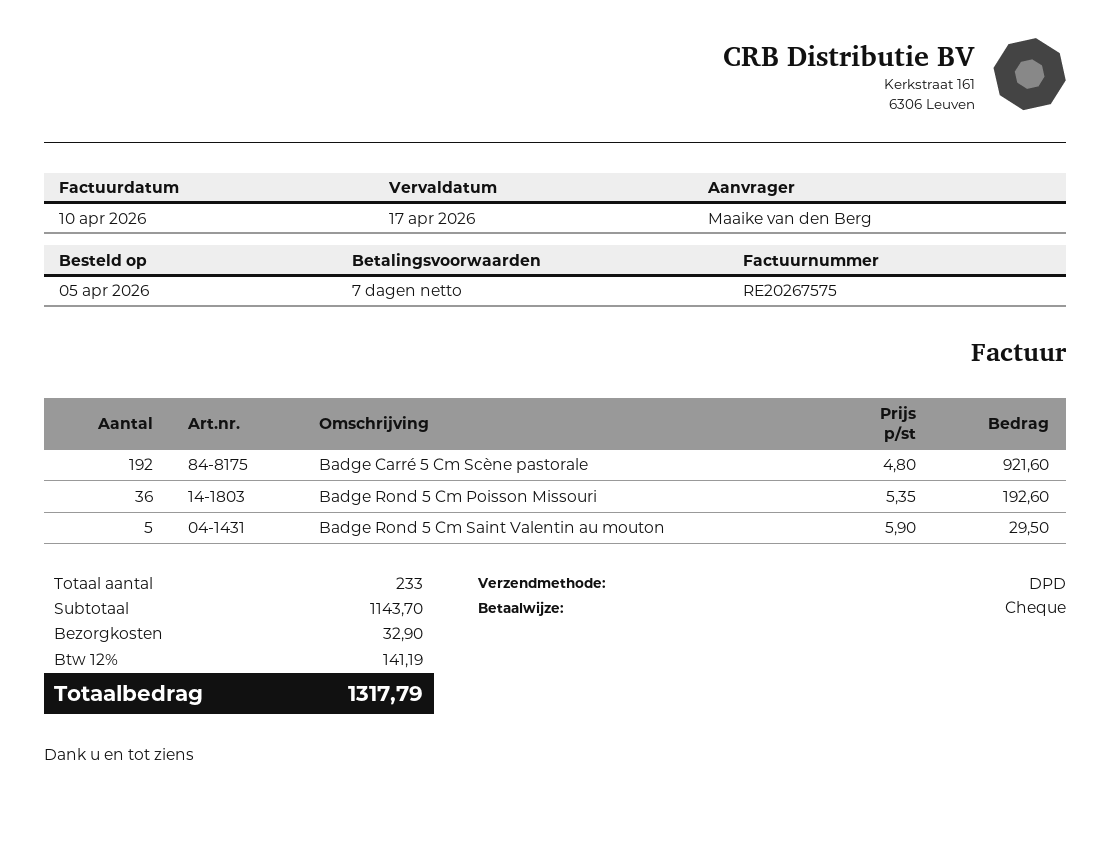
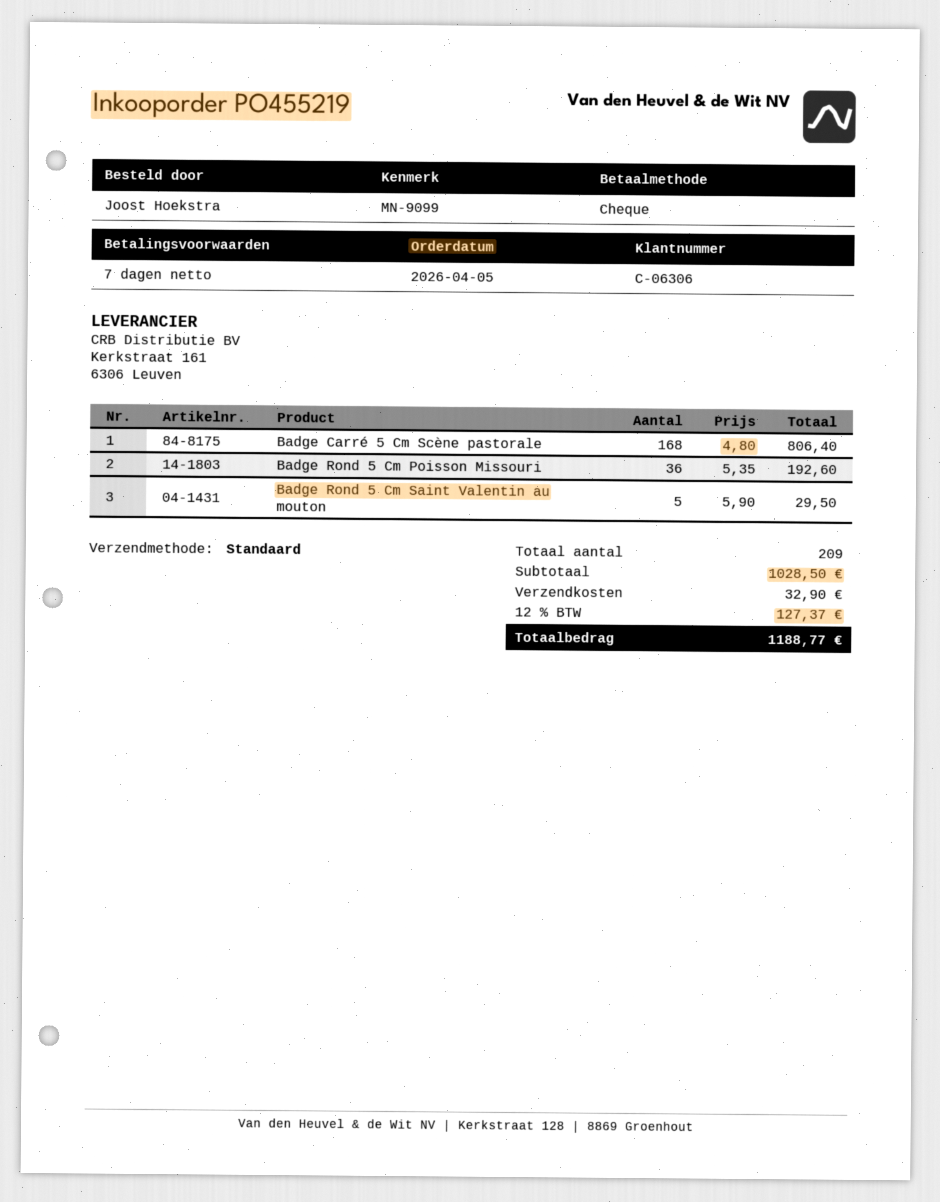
ordered by: Maaike van den Berg -> Joost Hoekstra
shipping method: DPD -> standard
Badge Carré 5 Cm Scène pastorale: 192 x 4.80 = 921.60 -> 168 x 4.80 = 806.40
total quantity: 233 -> 209
subtotal: 1143.70 -> 1028.50
tax: 12% = 141.19 -> 12% = 127.37
total: 1317.79 -> 1188.77

